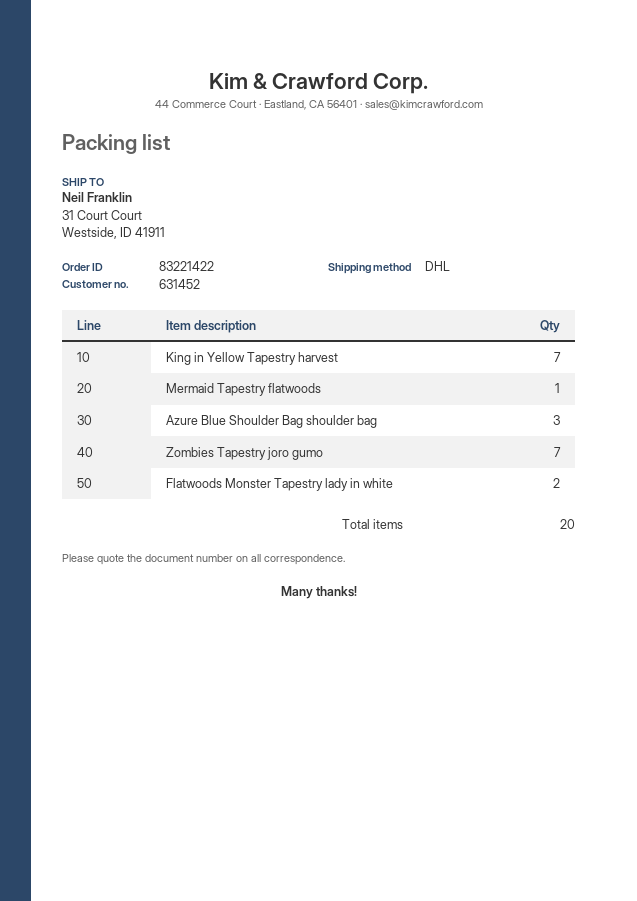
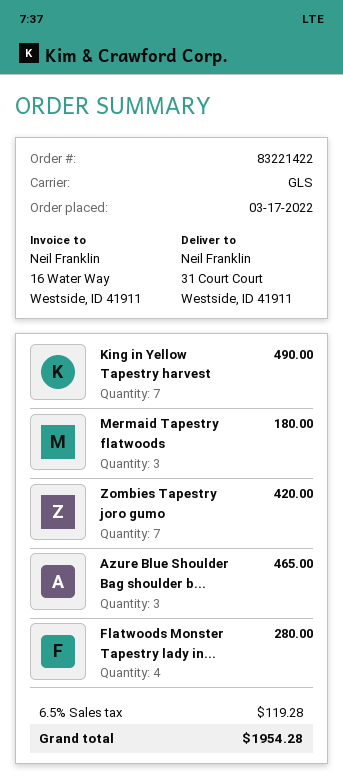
shipping method: DHL -> GLS
Mermaid Tapestry flatwoods: 1 -> 3
Flatwoods Monster Tapestry lady in white: 2 -> 4

